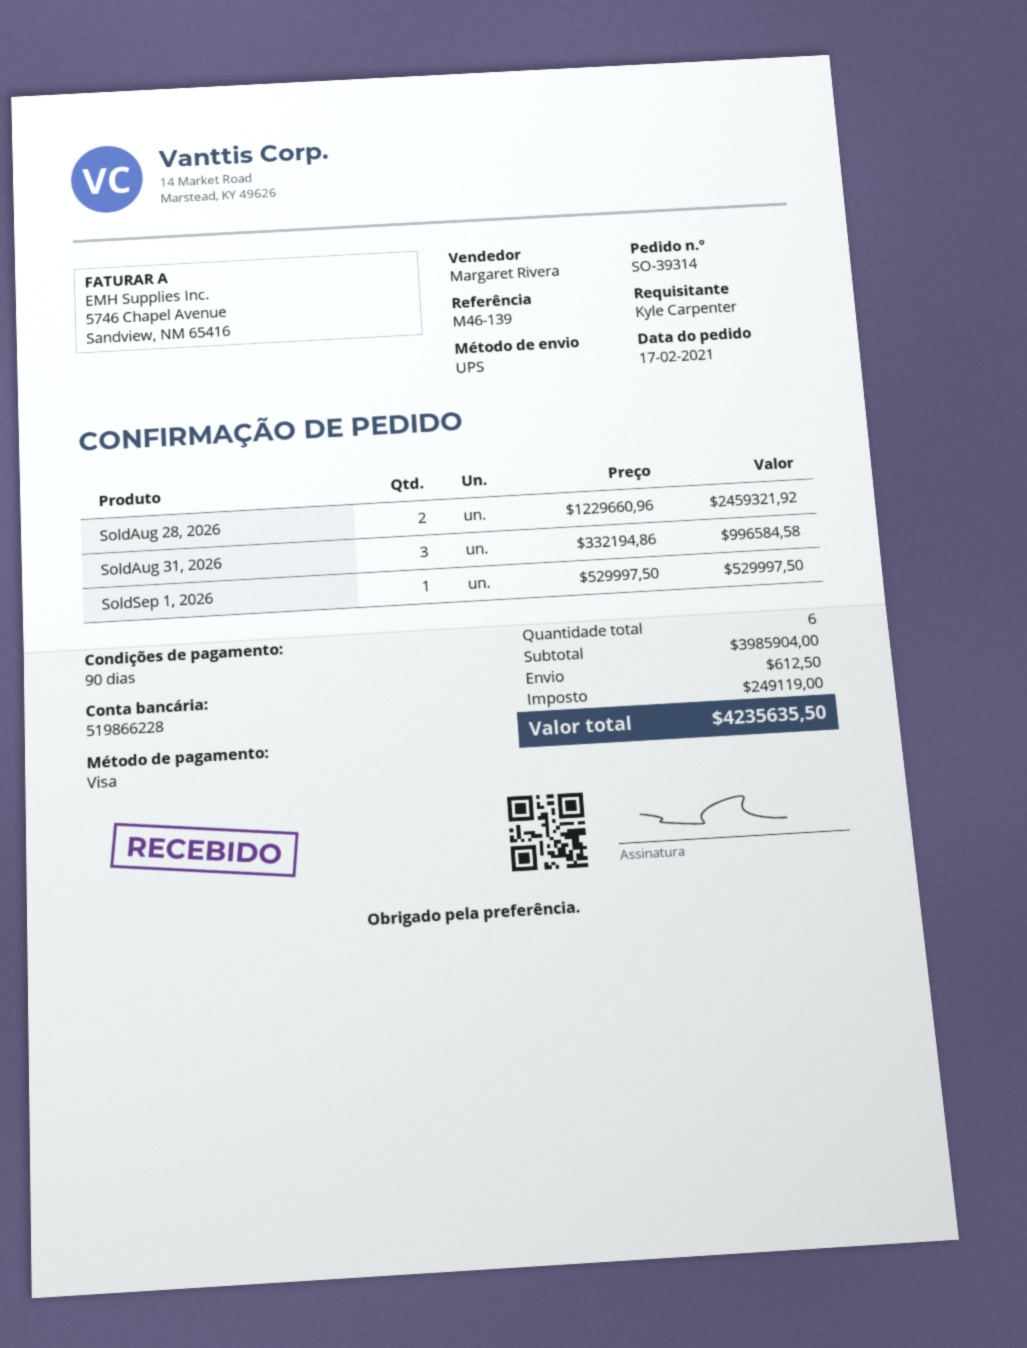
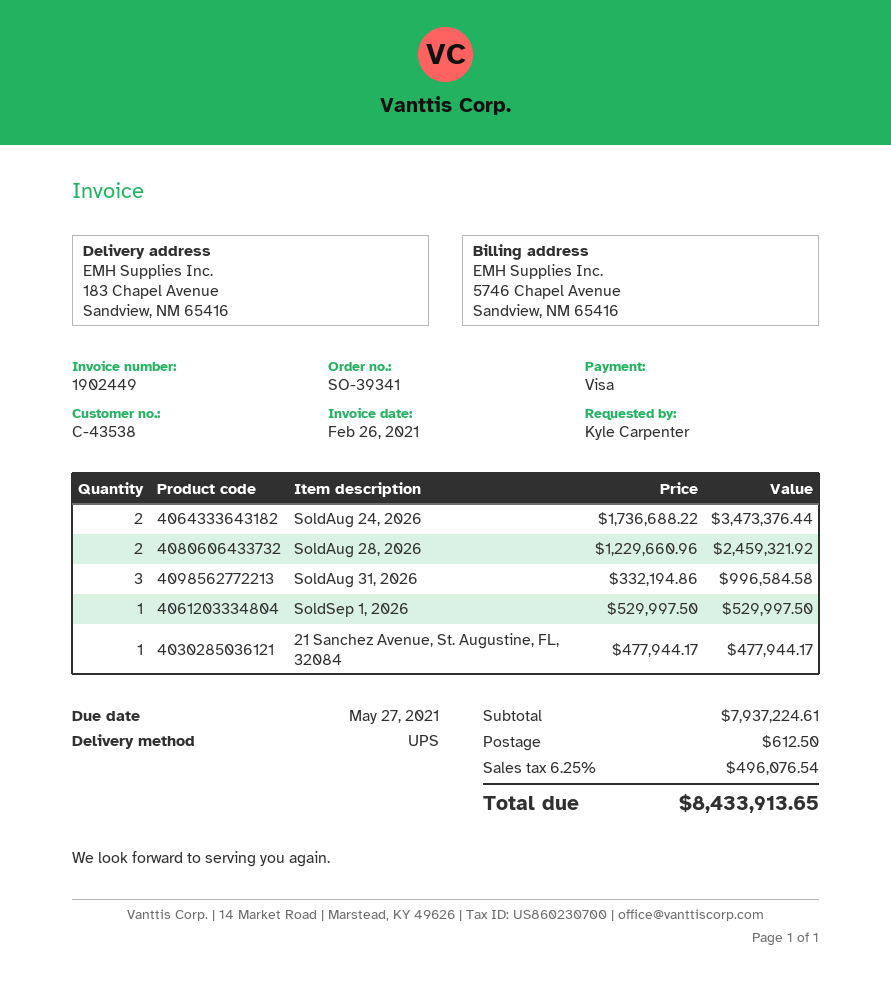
order number: SO-39314 -> SO-39341
SoldAug 24, 2026: none -> 2 x 1736688.22 = 3473376.44
21 Sanchez Avenue, St. Augustine, FL, 32084: none -> 1 x 477944.17 = 477944.17
subtotal: 3985904.00 -> 7937224.61
tax: 249119.00 -> 496076.54
total: 4235635.50 -> 8433913.65

